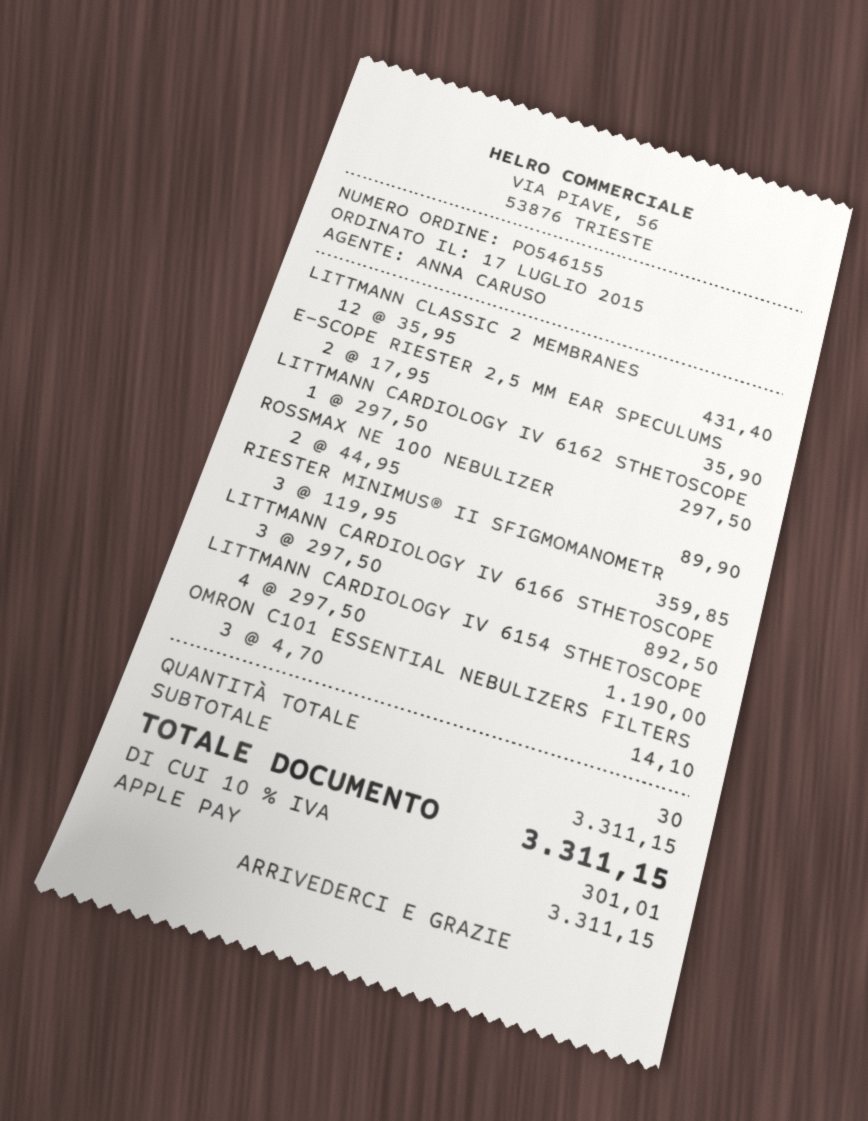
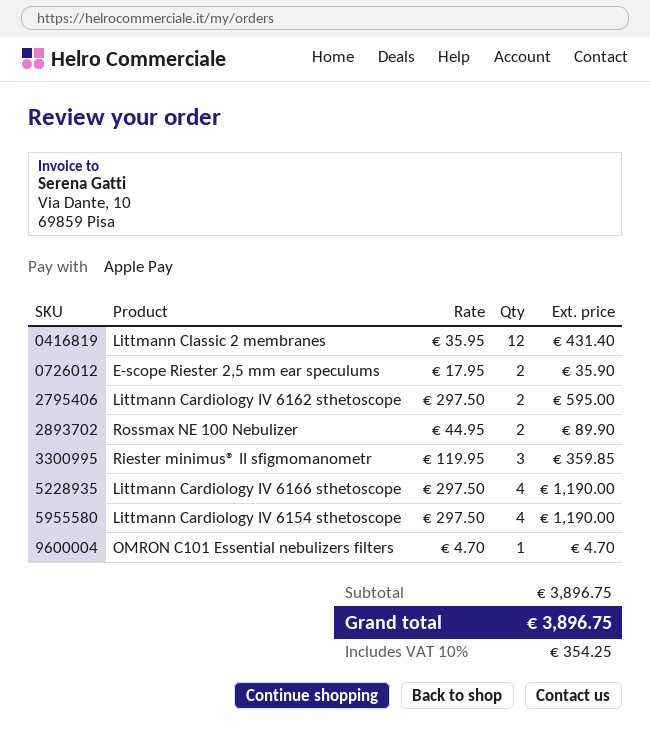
LITTMANN CARDIOLOGY IV 6162 STHETOSCOPE: 1 x 297.50 = 297.50 -> 2 x 297.50 = 595.00
LITTMANN CARDIOLOGY IV 6166 STHETOSCOPE: 3 x 297.50 = 892.50 -> 4 x 297.50 = 1190.00
OMRON C101 ESSENTIAL NEBULIZERS FILTERS: 3 x 4.70 = 14.10 -> 1 x 4.70 = 4.70
subtotal: 3311.15 -> 3896.75
tax: 10% = 301.01 -> 10% = 354.25
total: 3311.15 -> 3896.75

